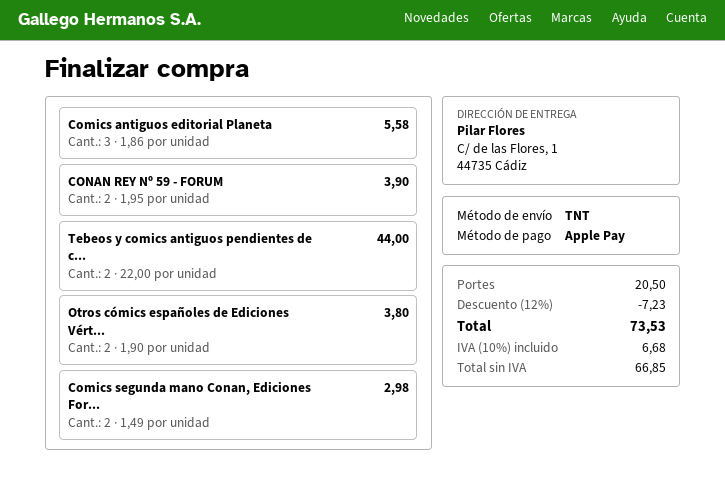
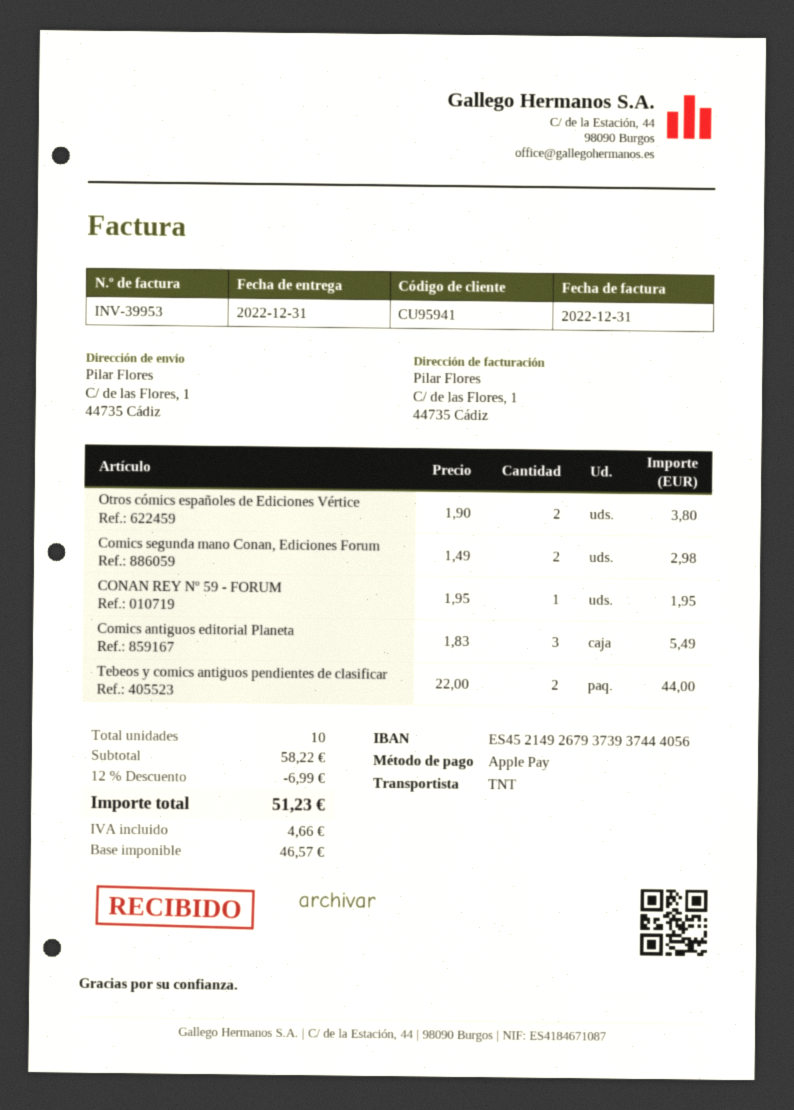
Comics antiguos editorial Planeta: 3 x 1.86 = 5.58 -> 3 x 1.83 = 5.49
CONAN REY Nº 59 - FORUM: 2 x 1.95 = 3.90 -> 1 x 1.95 = 1.95
discount: 12% = 7.23 -> 12% = 6.99
shipping: 20.50 -> none
net: 66.85 -> 46.57
tax: 6.68 -> 4.66
total: 73.53 -> 51.23

